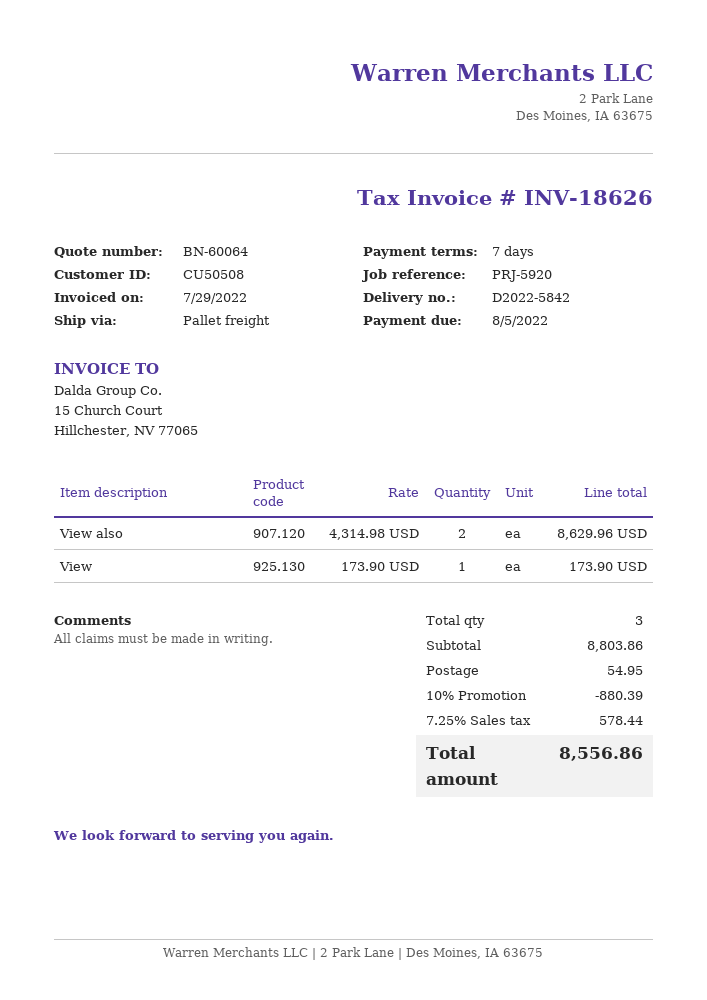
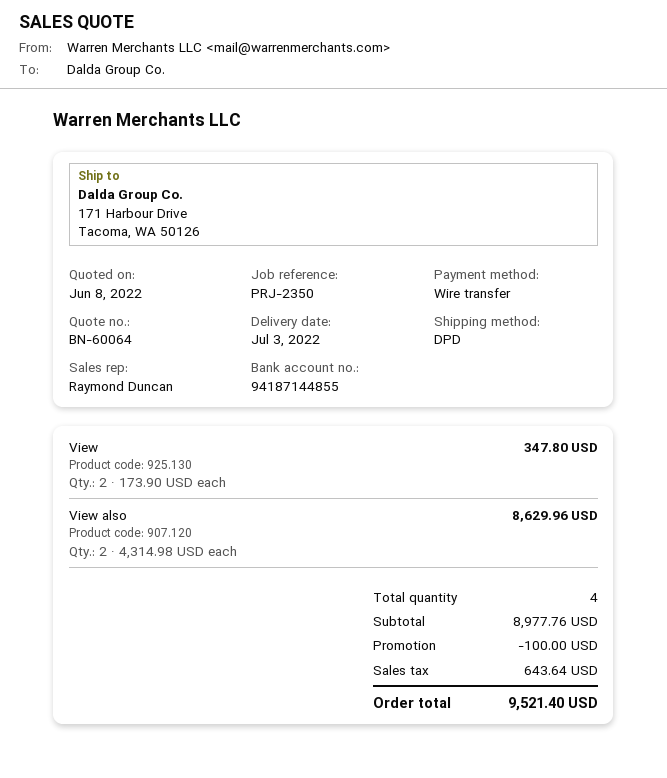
reference: PRJ-5920 -> PRJ-2350
shipping method: pallet freight -> DPD
View: 1 x 173.90 = 173.90 -> 2 x 173.90 = 347.80
total quantity: 3 -> 4
subtotal: 8803.86 -> 8977.76
discount: 880.39 -> 100.00
shipping: 54.95 -> none
tax: 578.44 -> 643.64
total: 8556.86 -> 9521.40

